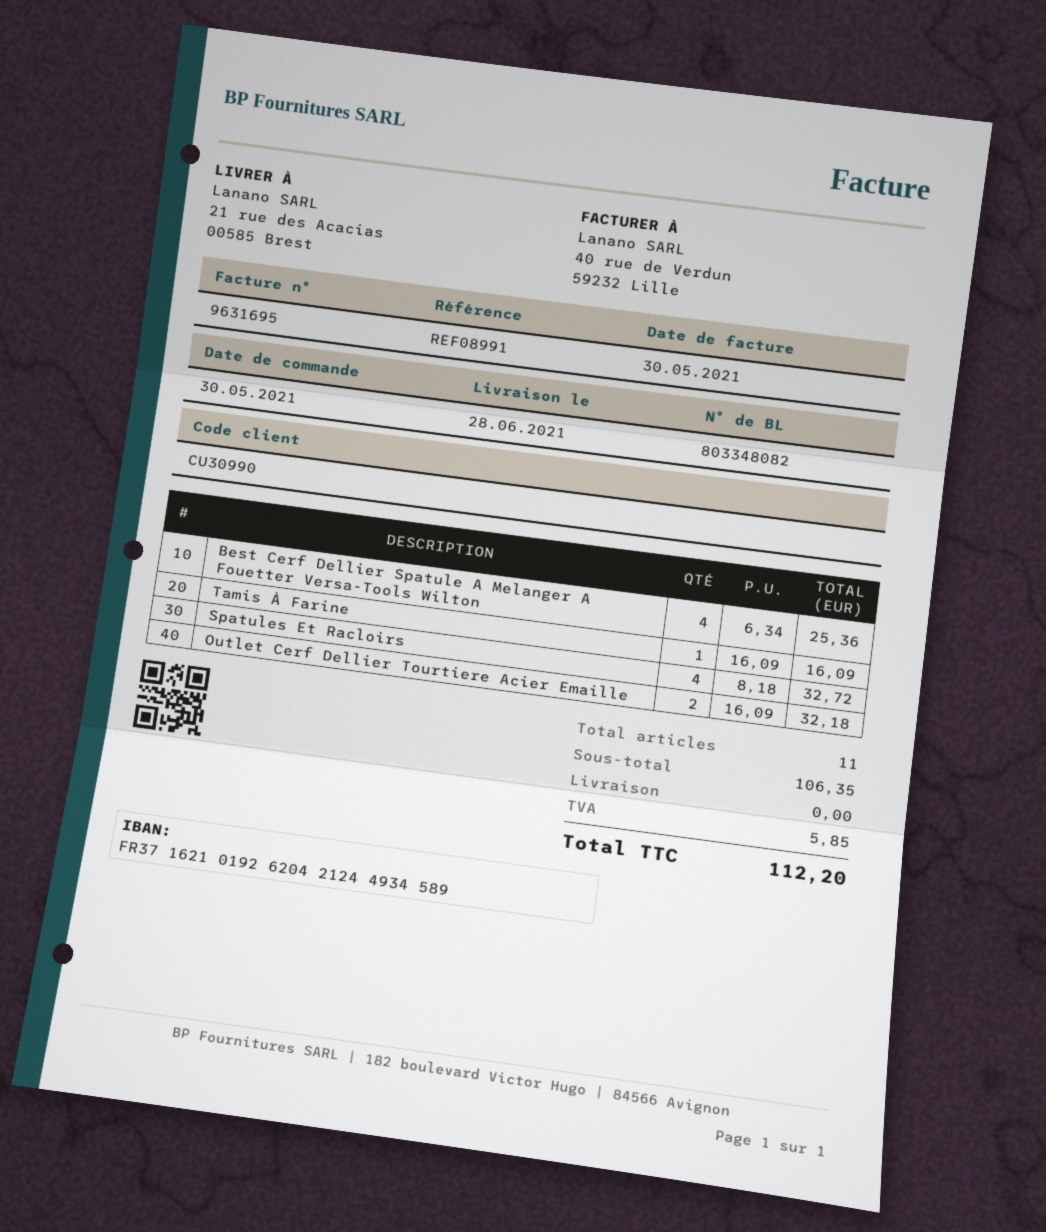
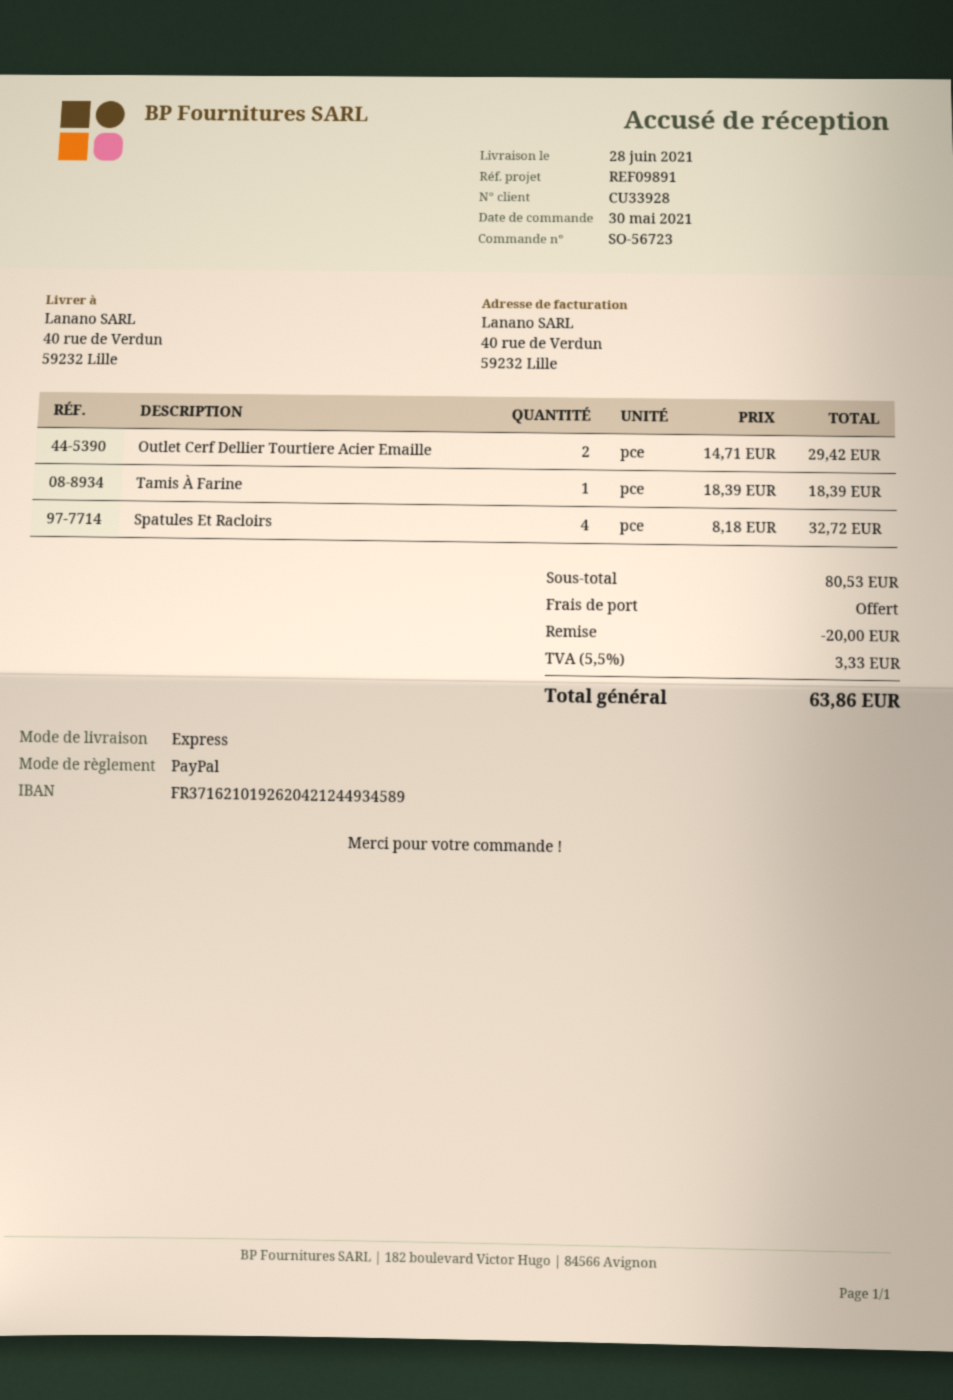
customer number: CU30990 -> CU33928
reference: REF08991 -> REF09891
ship to: 21 rue des Acacias, 00585 Brest -> 40 rue de Verdun, 59232 Lille
Best Cerf Dellier Spatule A Melanger A Fouetter Versa-Tools Wilton: 4 x 6.34 = 25.36 -> none
Tamis À Farine: 1 x 16.09 = 16.09 -> 1 x 18.39 = 18.39
Outlet Cerf Dellier Tourtiere Acier Emaille: 2 x 16.09 = 32.18 -> 2 x 14.71 = 29.42
subtotal: 106.35 -> 80.53
discount: none -> 20.00
tax: 5.85 -> 3.33
total: 112.20 -> 63.86

